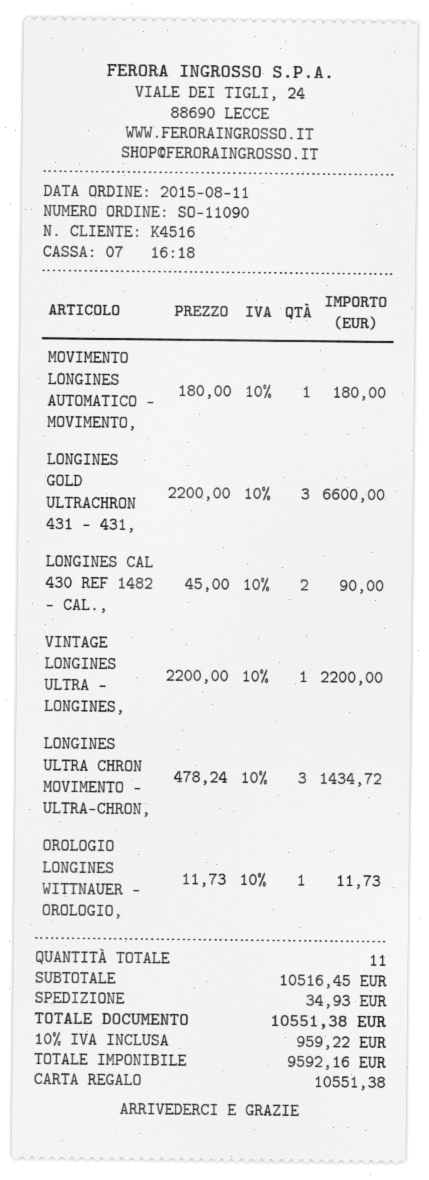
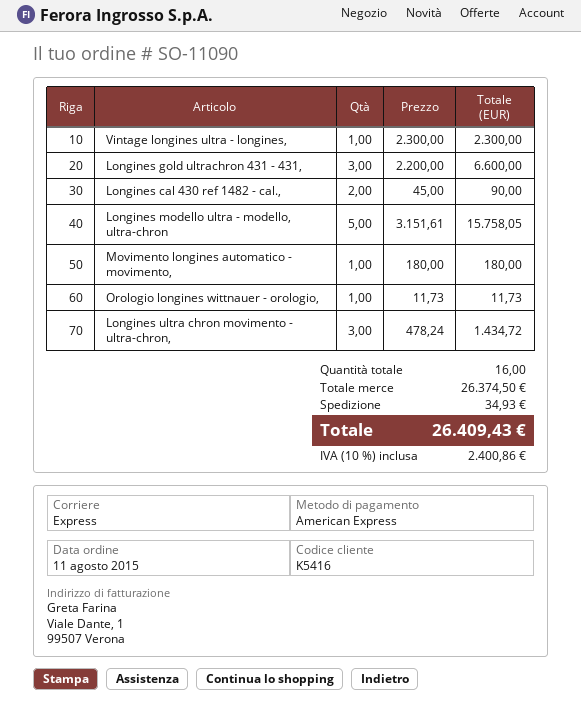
customer number: K4516 -> K5416
payment method: gift card -> American Express
VINTAGE LONGINES ULTRA - LONGINES,: 1 x 2200.00 = 2200.00 -> 1 x 2300.00 = 2300.00
Longines modello ultra - modello, ultra-chron: none -> 5 x 3151.61 = 15758.05
total quantity: 11 -> 16
subtotal: 10516.45 -> 26374.50
tax: 10% = 959.22 -> 10% = 2400.86
total: 10551.38 -> 26409.43

